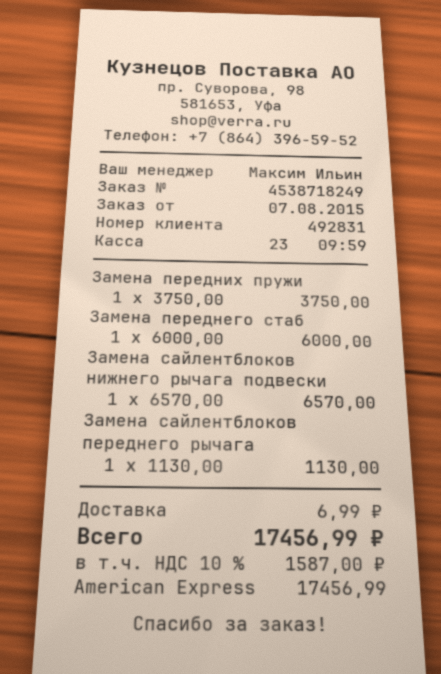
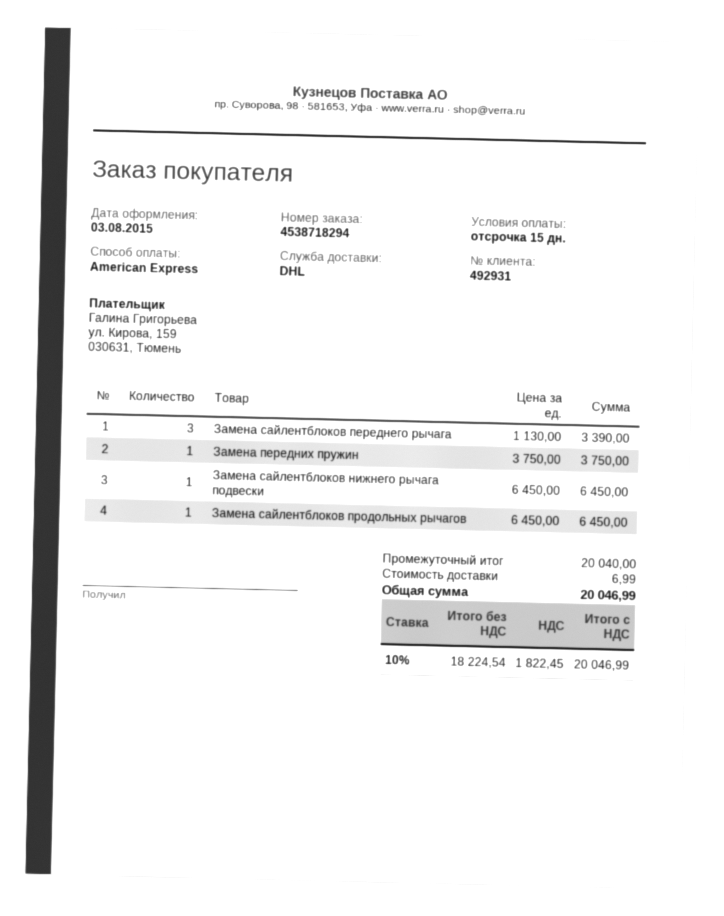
order number: 4538718249 -> 4538718294
order date: 2015-08-07 -> 2015-08-03
customer number: 492831 -> 492931
Замена переднего стаб: 1 x 6000.00 = 6000.00 -> none
Замена сайлентблоков нижнего рычага подвески: 1 x 6570.00 = 6570.00 -> 1 x 6450.00 = 6450.00
Замена сайлентблоков переднего рычага: 1 x 1130.00 = 1130.00 -> 3 x 1130.00 = 3390.00
Замена сайлентблоков продольных рычагов: none -> 1 x 6450.00 = 6450.00
tax: 10% = 1587.00 -> 10% = 1822.45
total: 17456.99 -> 20046.99

